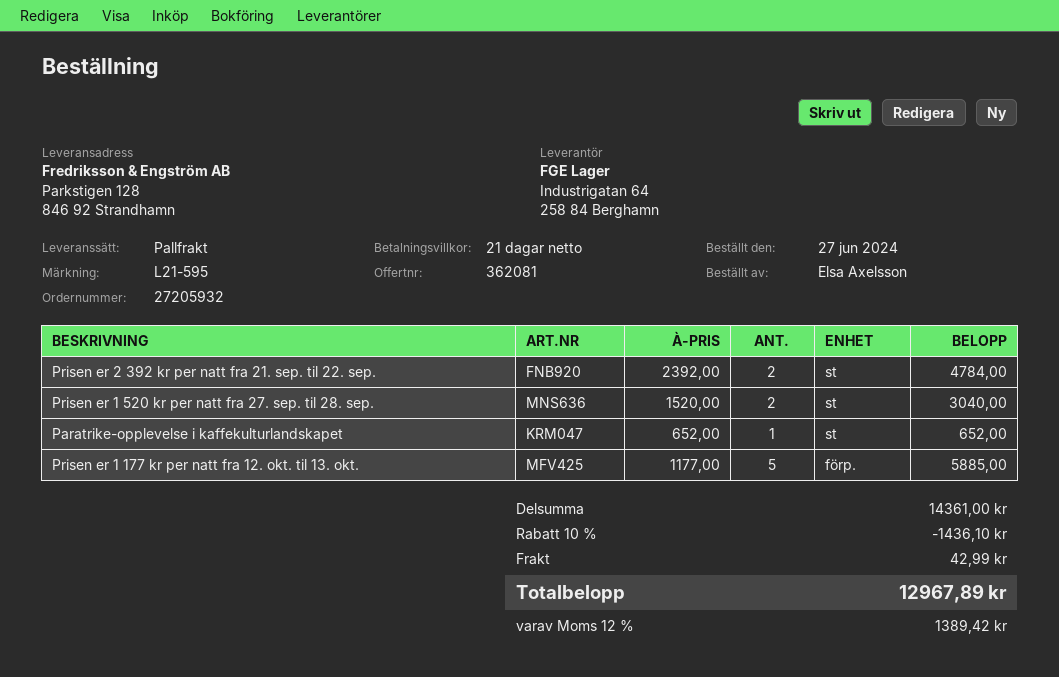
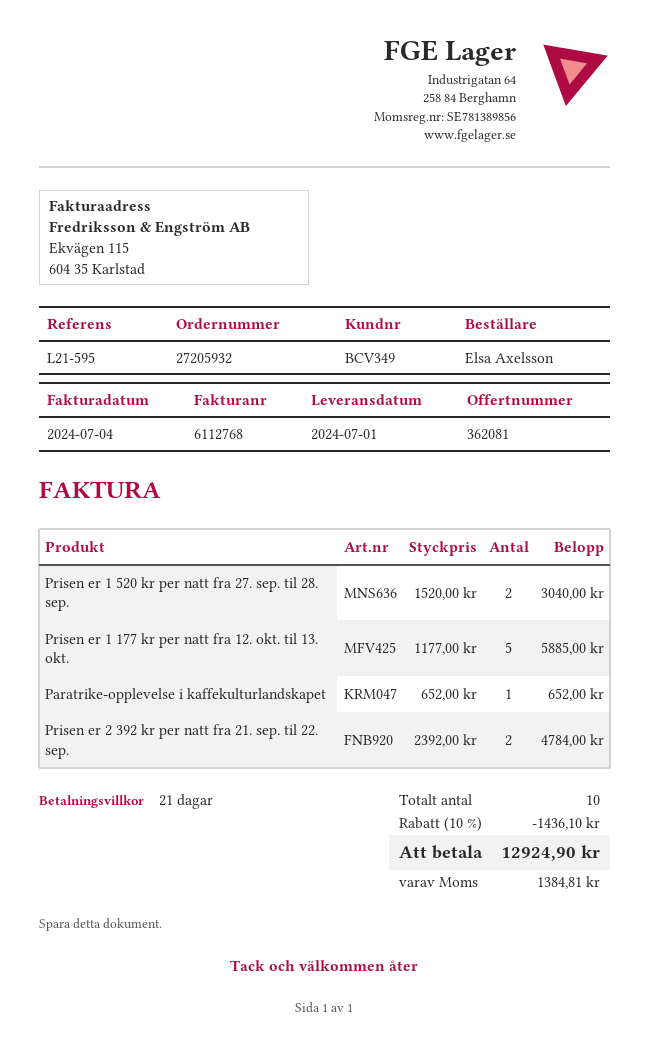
shipping: 42.99 -> none
tax: 1389.42 -> 1384.81
total: 12967.89 -> 12924.90

